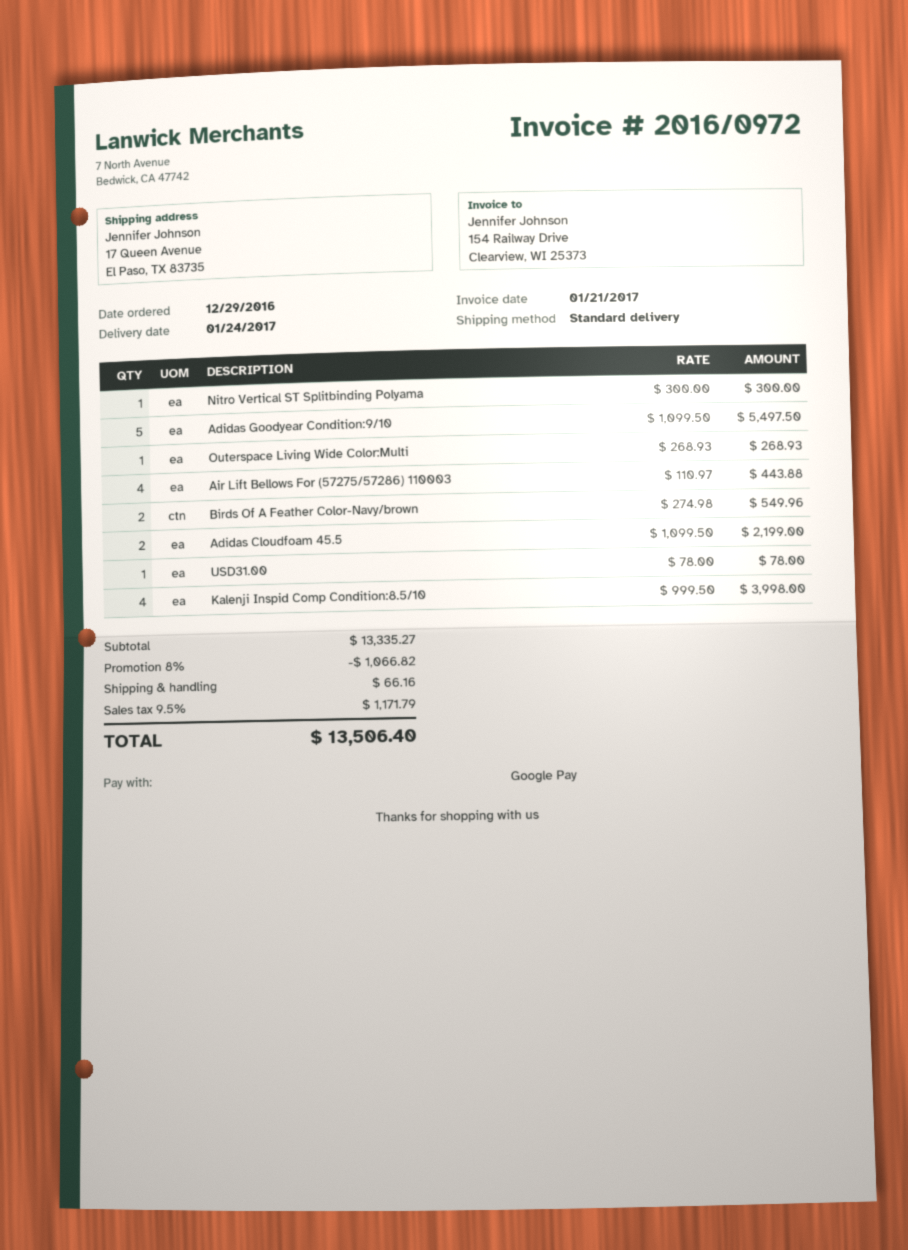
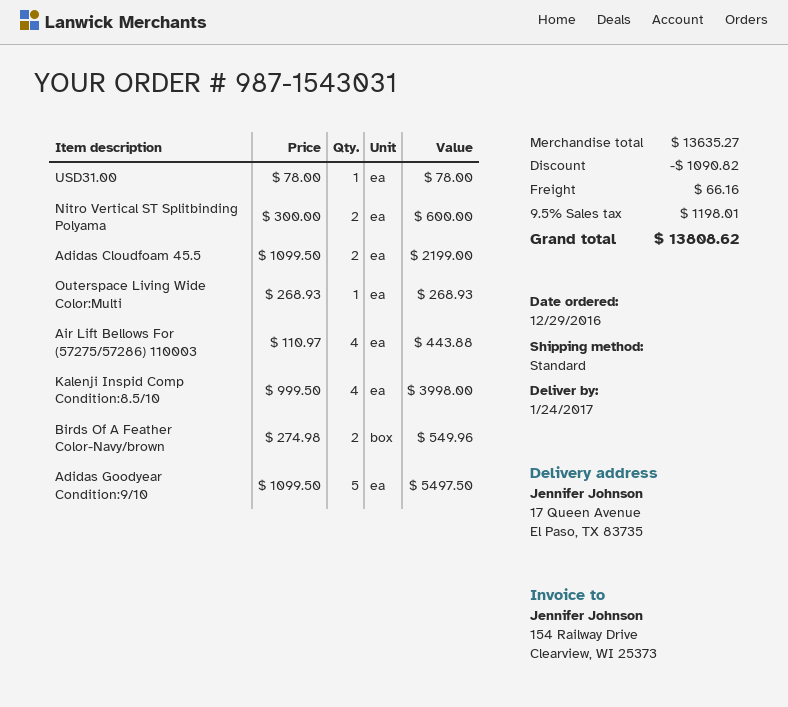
Nitro Vertical ST Splitbinding Polyama: 1 x 300.00 = 300.00 -> 2 x 300.00 = 600.00
subtotal: 13335.27 -> 13635.27
discount: 1066.82 -> 1090.82
tax: 9.5% = 1171.79 -> 9.5% = 1198.01
total: 13506.40 -> 13808.62

